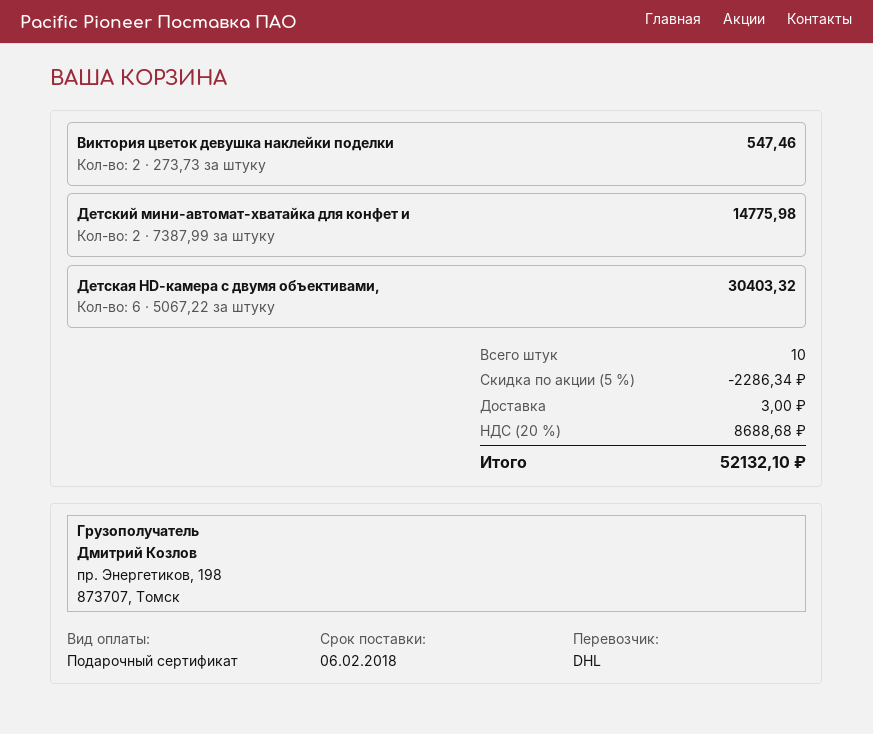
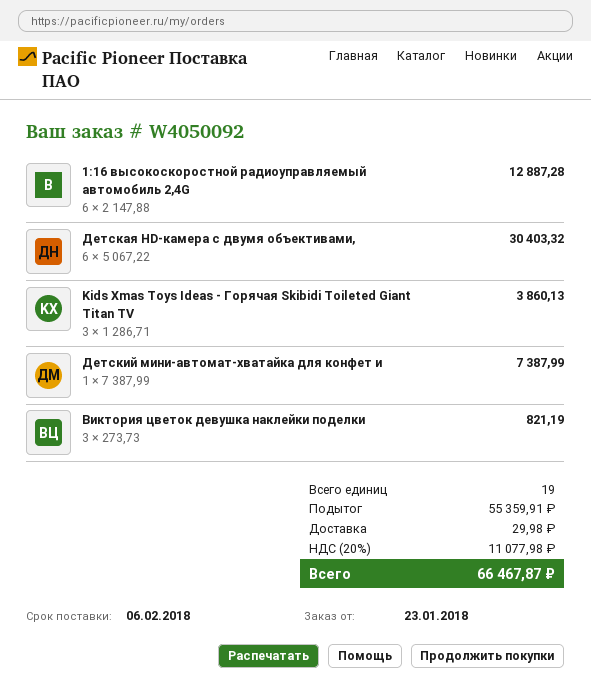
Виктория цветок девушка наклейки поделки: 2 x 273.73 = 547.46 -> 3 x 273.73 = 821.19
Детский мини-автомат-хватайка для конфет и: 2 x 7387.99 = 14775.98 -> 1 x 7387.99 = 7387.99
1:16 высокоскоростной радиоуправляемый автомобиль 2,4G: none -> 6 x 2147.88 = 12887.28
Kids Xmas Toys Ideas - Горячая Skibidi Toileted Giant Titan TV: none -> 3 x 1286.71 = 3860.13
total quantity: 10 -> 19
discount: 5% = 2286.34 -> none
shipping: 3.00 -> 29.98
tax: 20% = 8688.68 -> 20% = 11077.98
total: 52132.10 -> 66467.87

